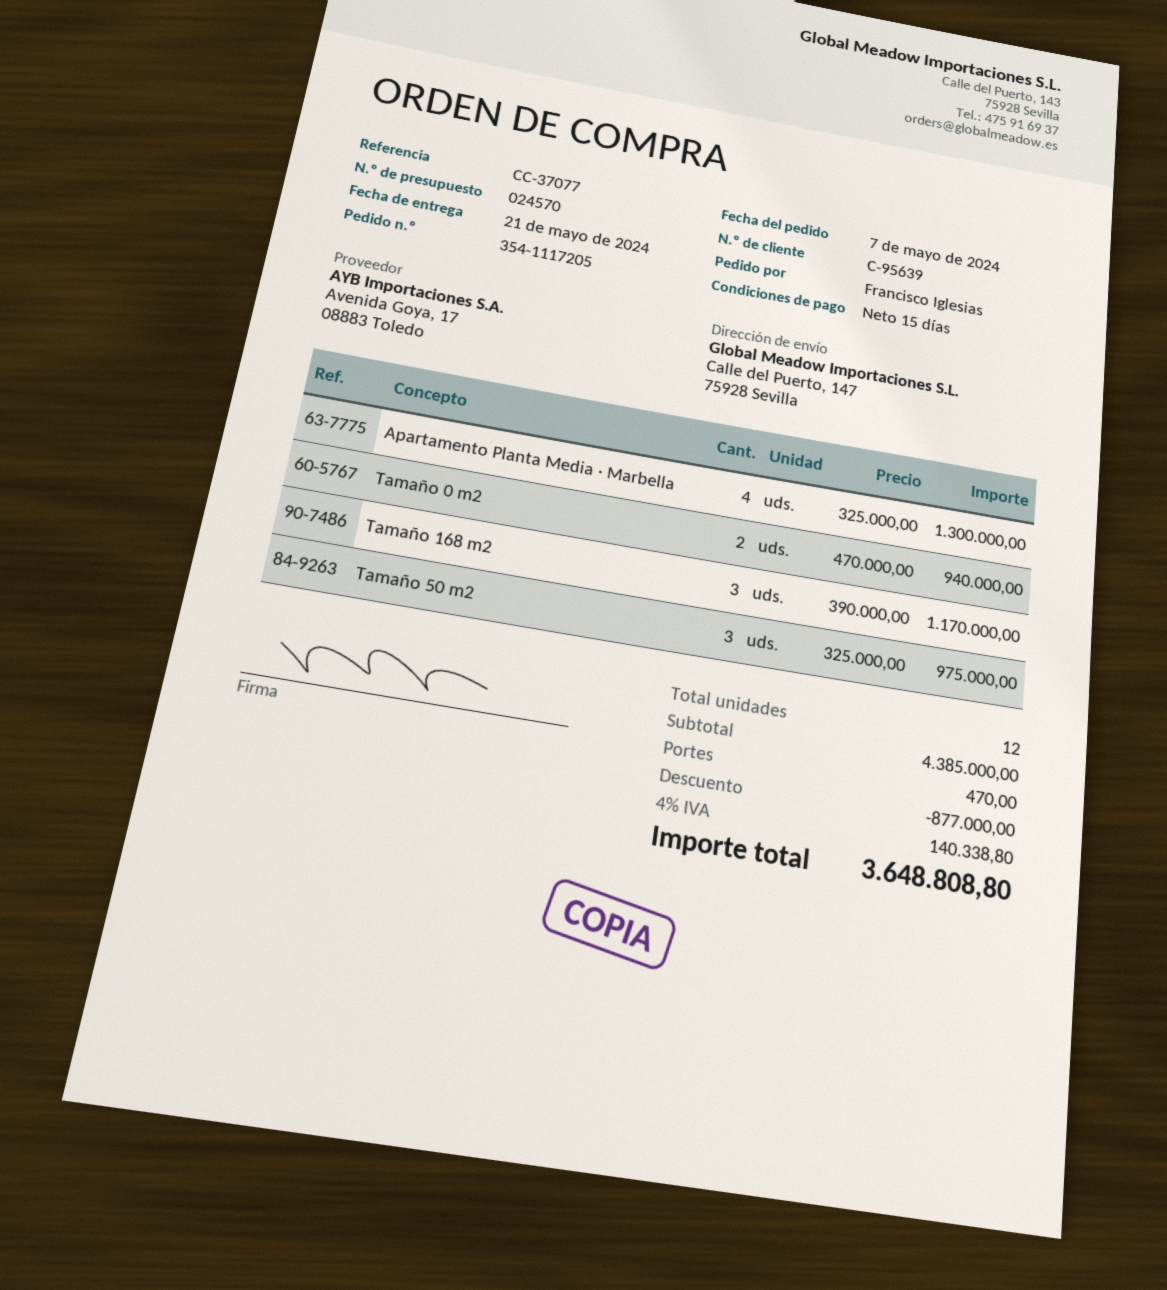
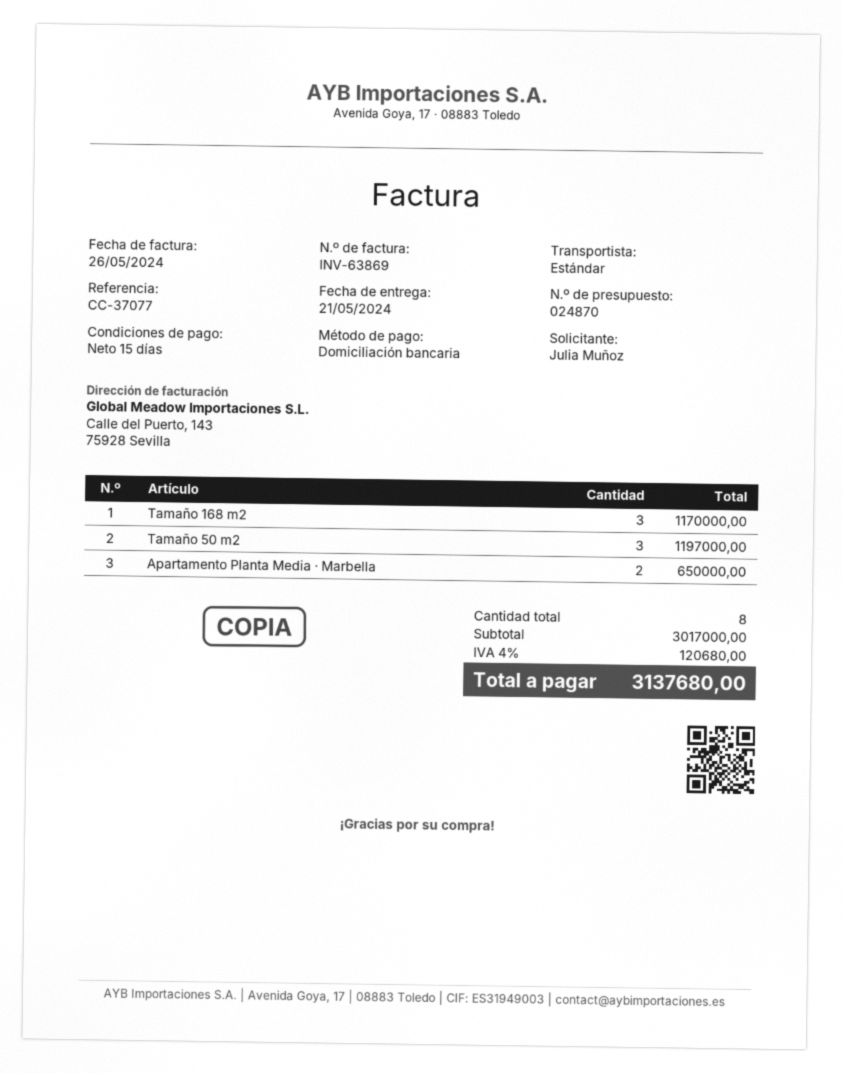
quote number: 024570 -> 024870
ordered by: Francisco Iglesias -> Julia Muñoz
Apartamento Planta Media · Marbella: 4 for 1300000.00 -> 2 for 650000.00
Tamaño 0 m2: 2 for 940000.00 -> none
Tamaño 50 m2: 3 for 975000.00 -> 3 for 1197000.00
total quantity: 12 -> 8
subtotal: 4385000.00 -> 3017000.00
discount: 877000.00 -> none
shipping: 470.00 -> none
tax: 4% = 140338.80 -> 4% = 120680.00
total: 3648808.80 -> 3137680.00

